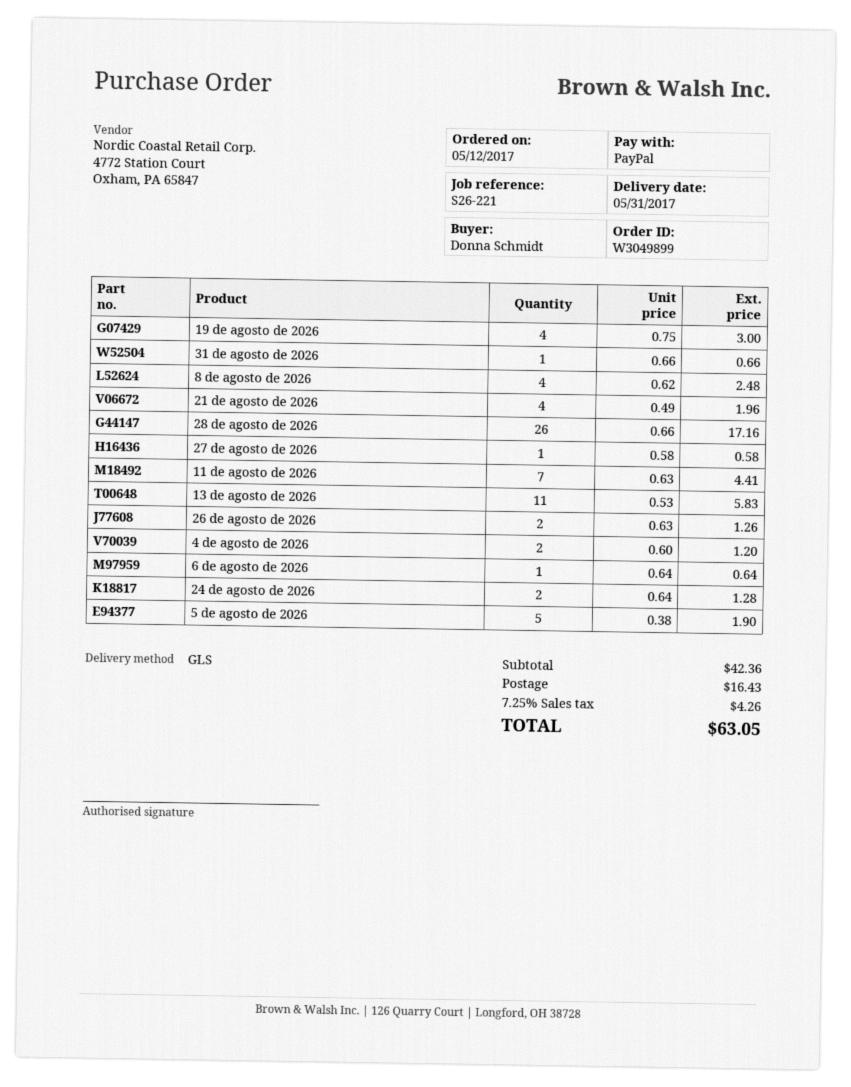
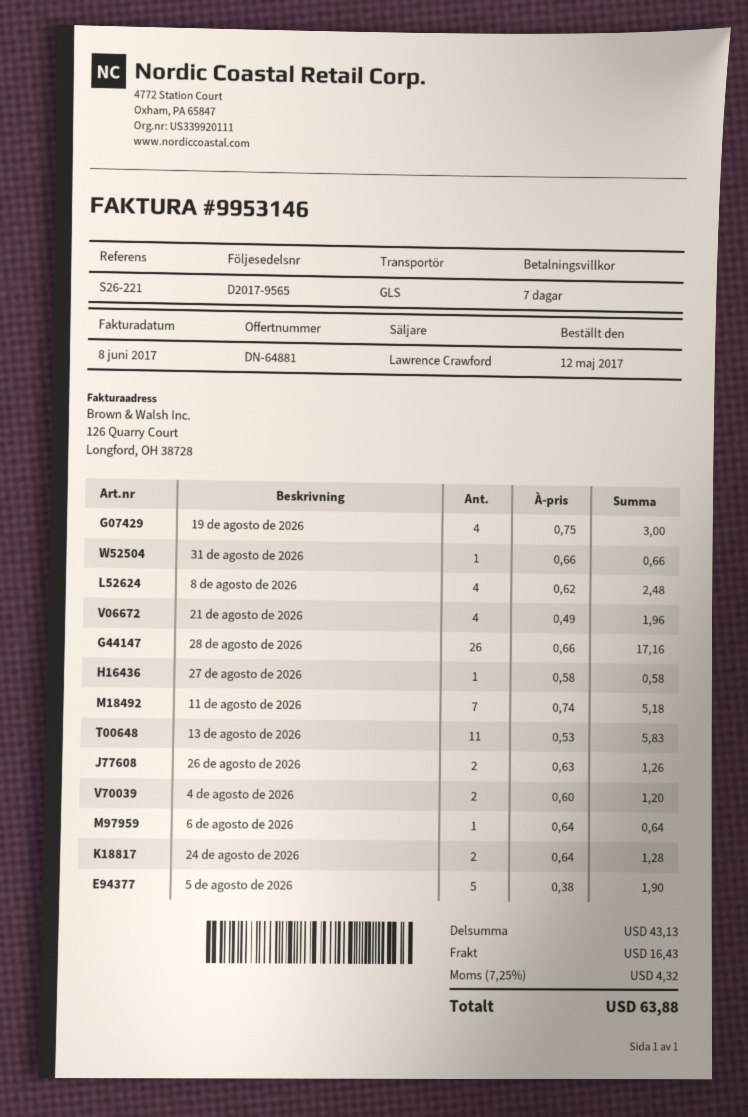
11 de agosto de 2026: 7 x 0.63 = 4.41 -> 7 x 0.74 = 5.18
subtotal: 42.36 -> 43.13
tax: 7.25% = 4.26 -> 7.25% = 4.32
total: 63.05 -> 63.88

